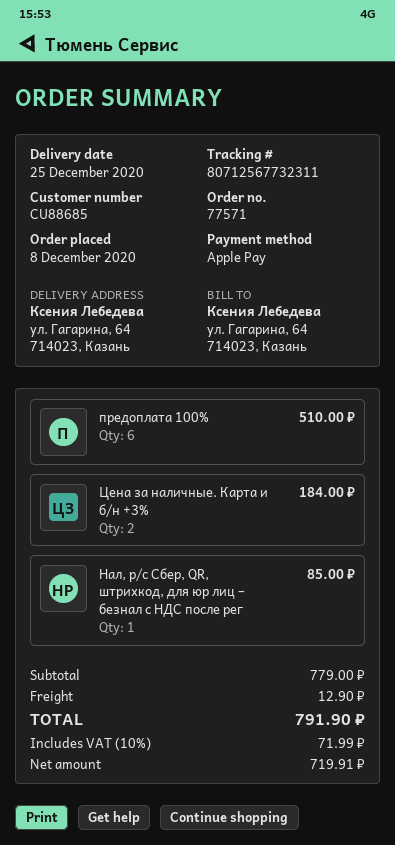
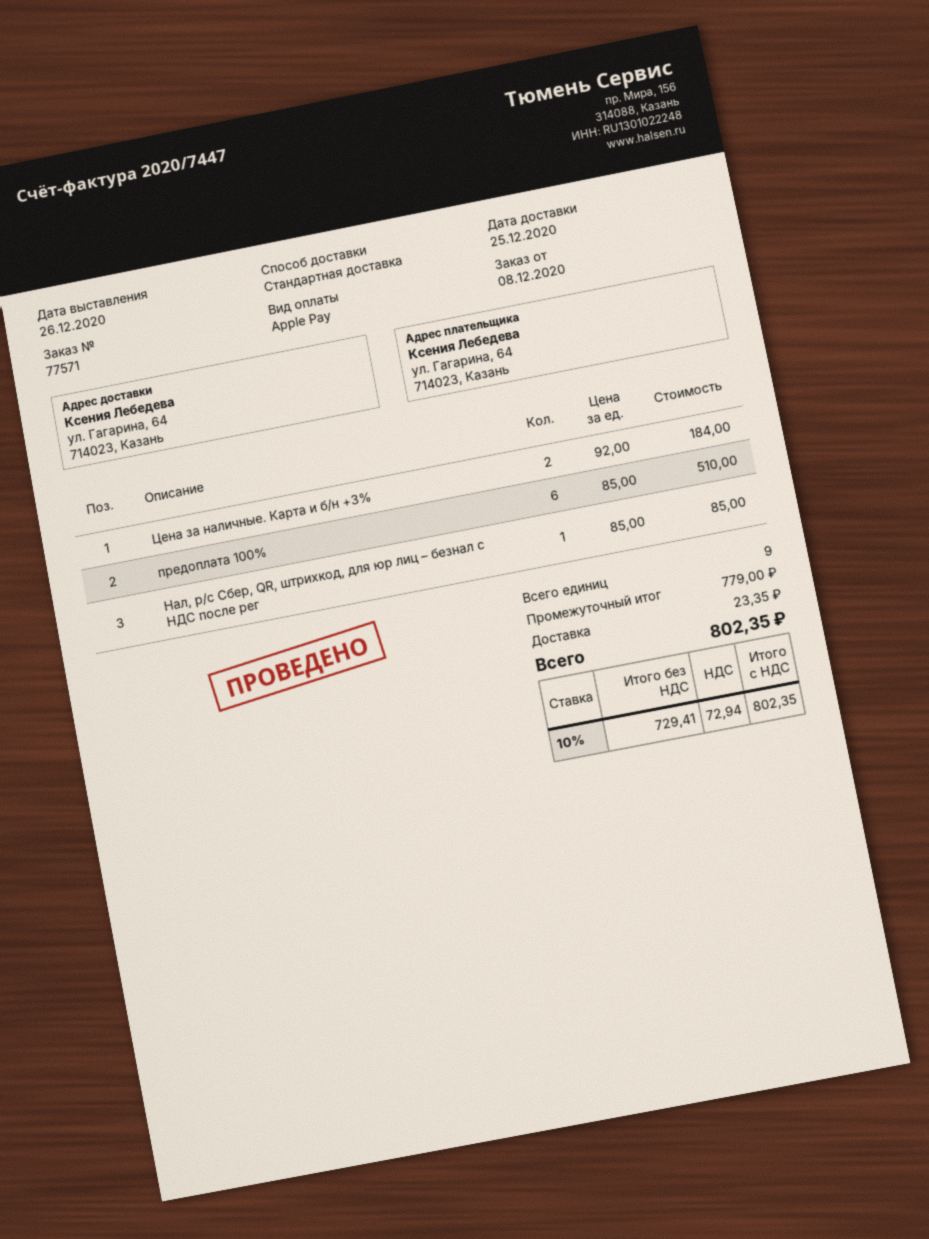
shipping: 12.90 -> 23.35
net: 719.91 -> 729.41
tax: 10% = 71.99 -> 10% = 72.94
total: 791.90 -> 802.35

